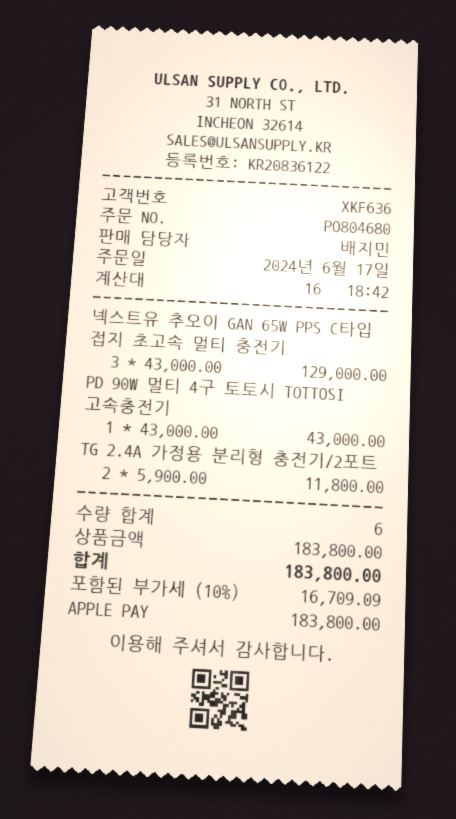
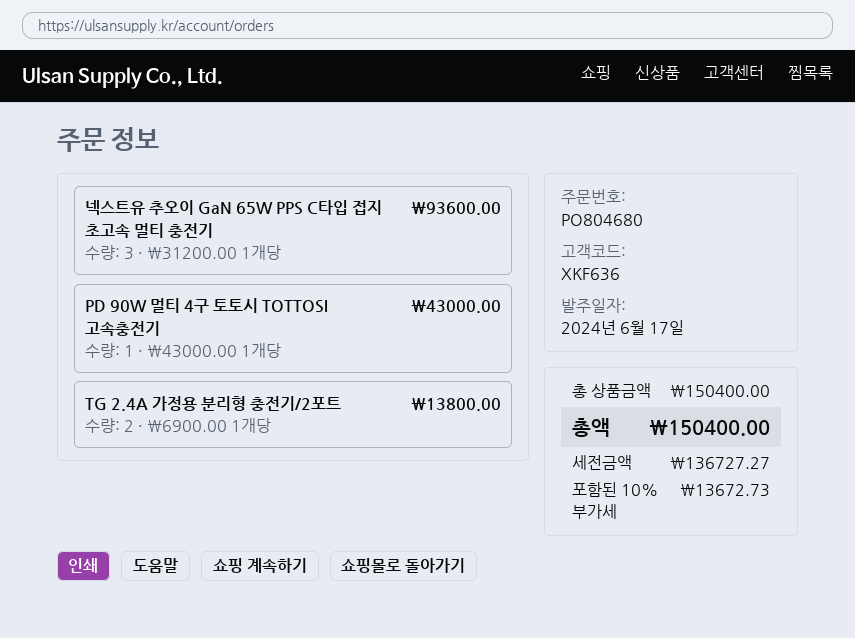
넥스트유 추오이 GAN 65W PPS C타입 접지 초고속 멀티 충전기: 3 x 43000.00 = 129000.00 -> 3 x 31200.00 = 93600.00
TG 2.4A 가정용 분리형 충전기/2포트: 2 x 5900.00 = 11800.00 -> 2 x 6900.00 = 13800.00
subtotal: 183800.00 -> 150400.00
tax: 10% = 16709.09 -> 10% = 13672.73
total: 183800.00 -> 150400.00

